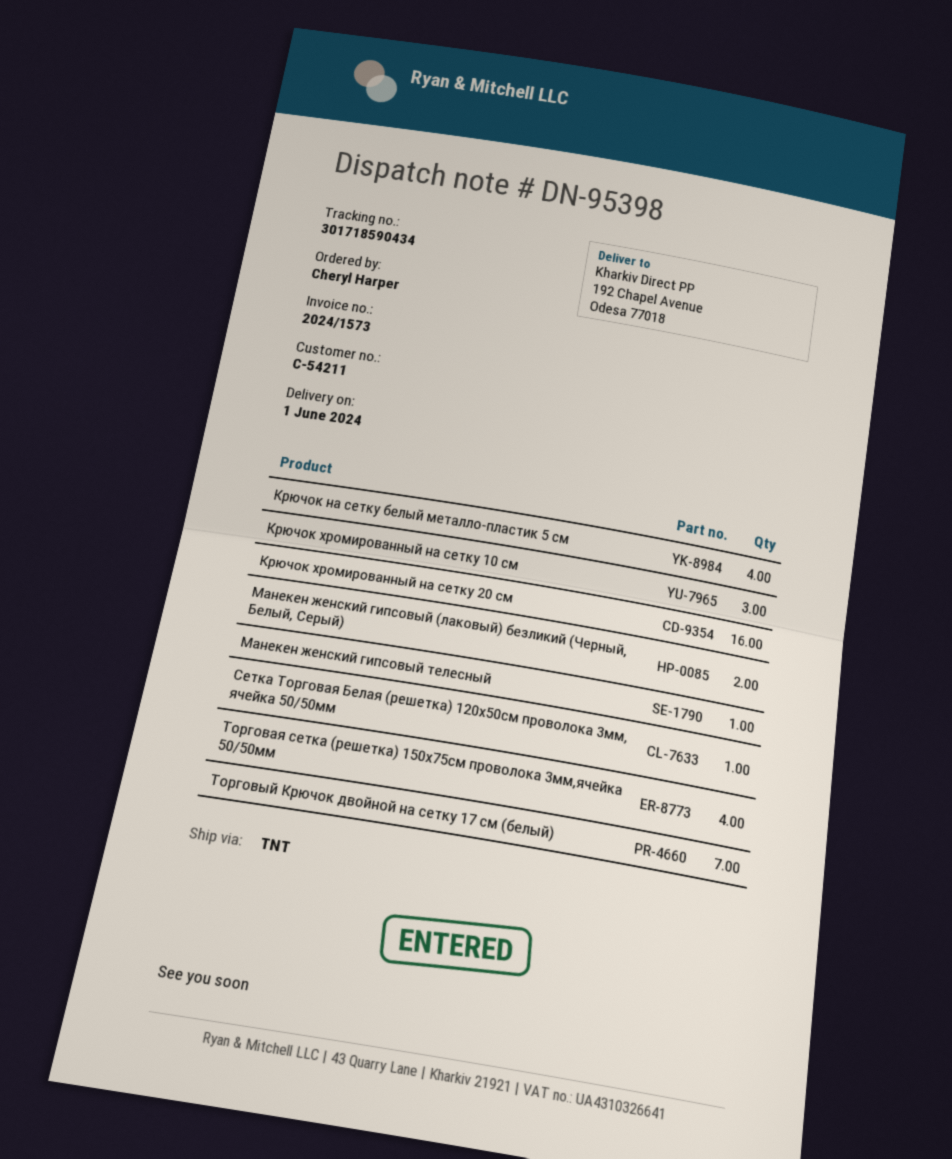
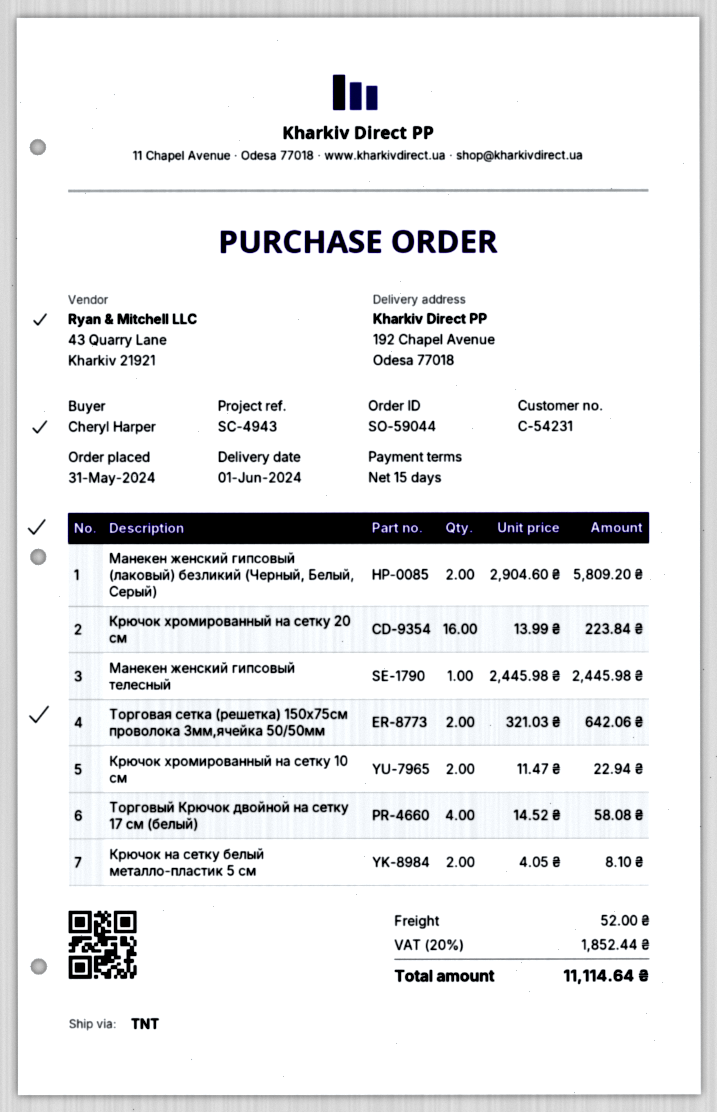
customer number: C-54211 -> C-54231
Крючок на сетку белый металло-пластик 5 см: 4 -> 2
Крючок хромированный на сетку 10 см: 3 -> 2
Сетка Торговая Белая (решетка) 120х50см проволока 3мм, ячейка 50/50мм: 1 -> none
Торговая сетка (решетка) 150х75см проволока 3мм,ячейка 50/50мм: 4 -> 2
Торговый Крючок двойной на сетку 17 см (белый): 7 -> 4

